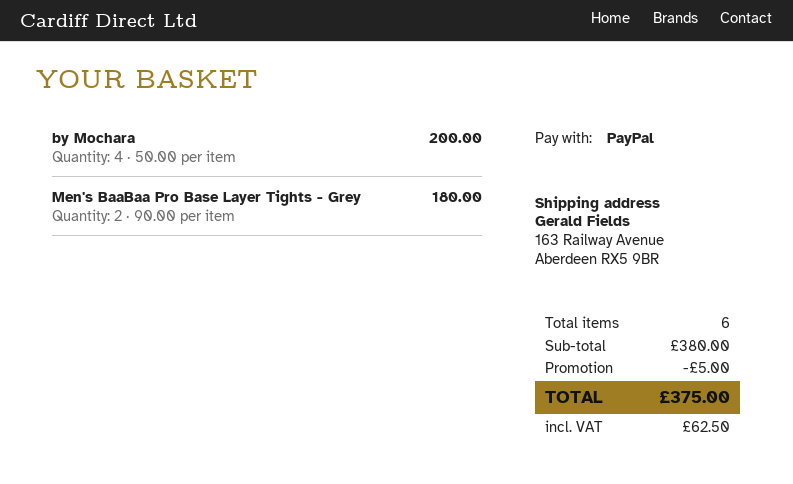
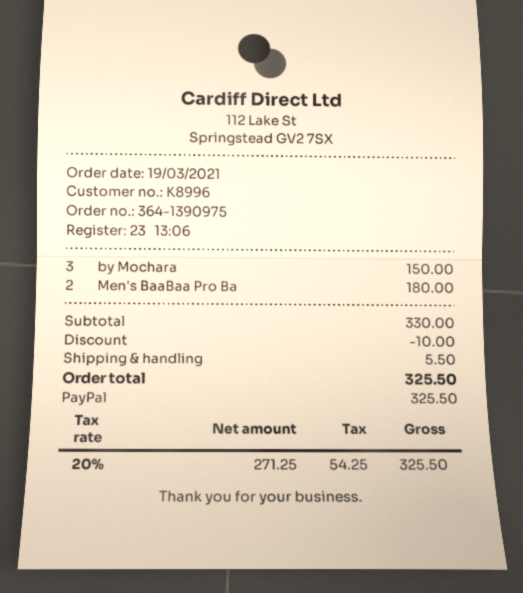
by Mochara: 4 for 200.00 -> 3 for 150.00
subtotal: 380.00 -> 330.00
discount: 5.00 -> 10.00
shipping: none -> 5.50
tax: 62.50 -> 54.25
total: 375.00 -> 325.50

